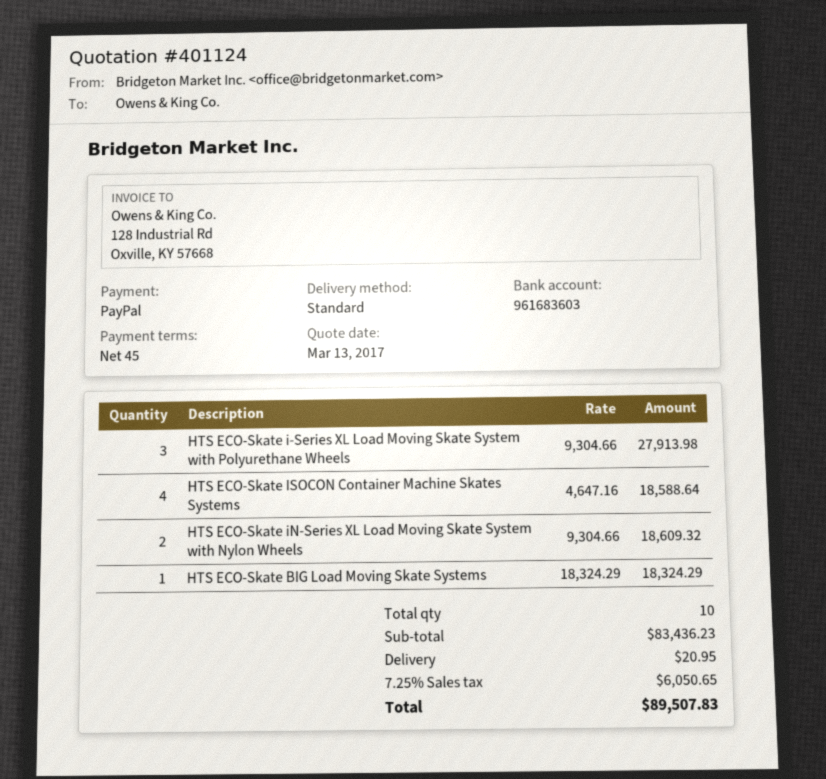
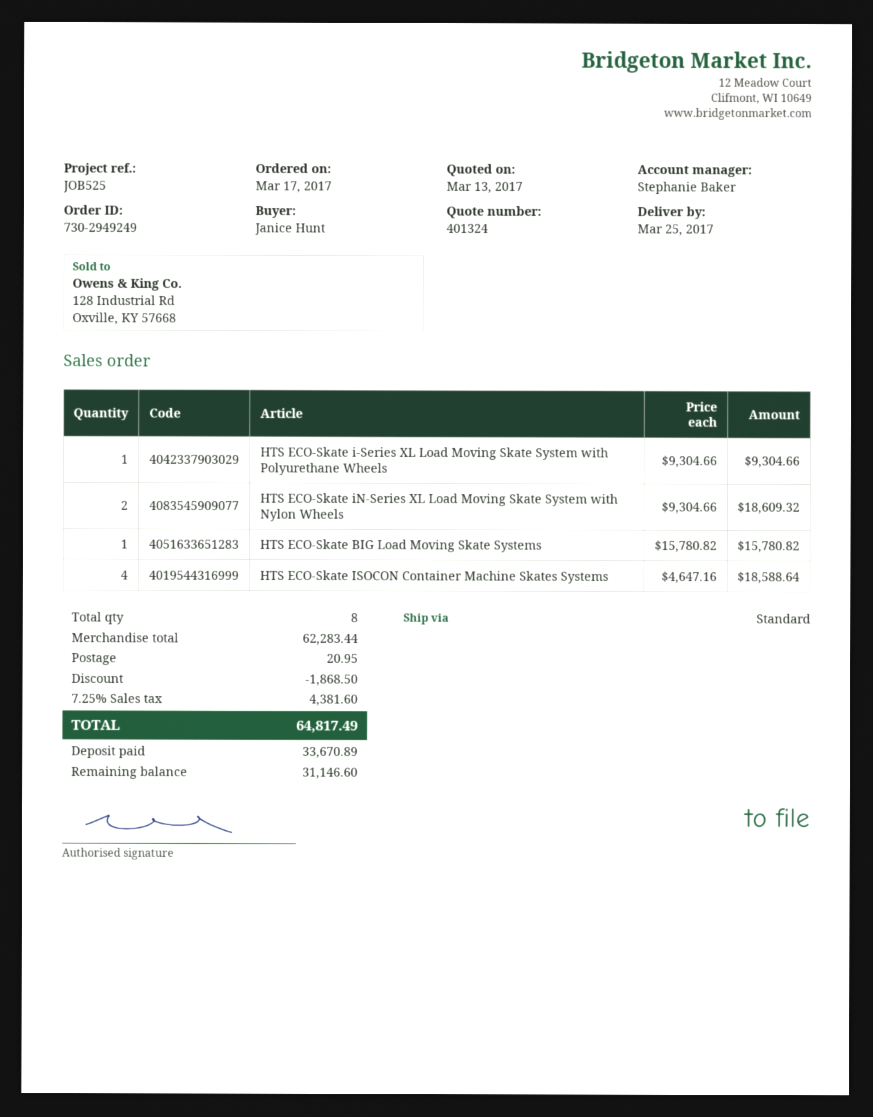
quote number: 401124 -> 401324
HTS ECO-Skate i-Series XL Load Moving Skate System with Polyurethane Wheels: 3 x 9304.66 = 27913.98 -> 1 x 9304.66 = 9304.66
HTS ECO-Skate BIG Load Moving Skate Systems: 1 x 18324.29 = 18324.29 -> 1 x 15780.82 = 15780.82
total quantity: 10 -> 8
subtotal: 83436.23 -> 62283.44
discount: none -> 1868.50
tax: 7.25% = 6050.65 -> 7.25% = 4381.60
total: 89507.83 -> 64817.49

